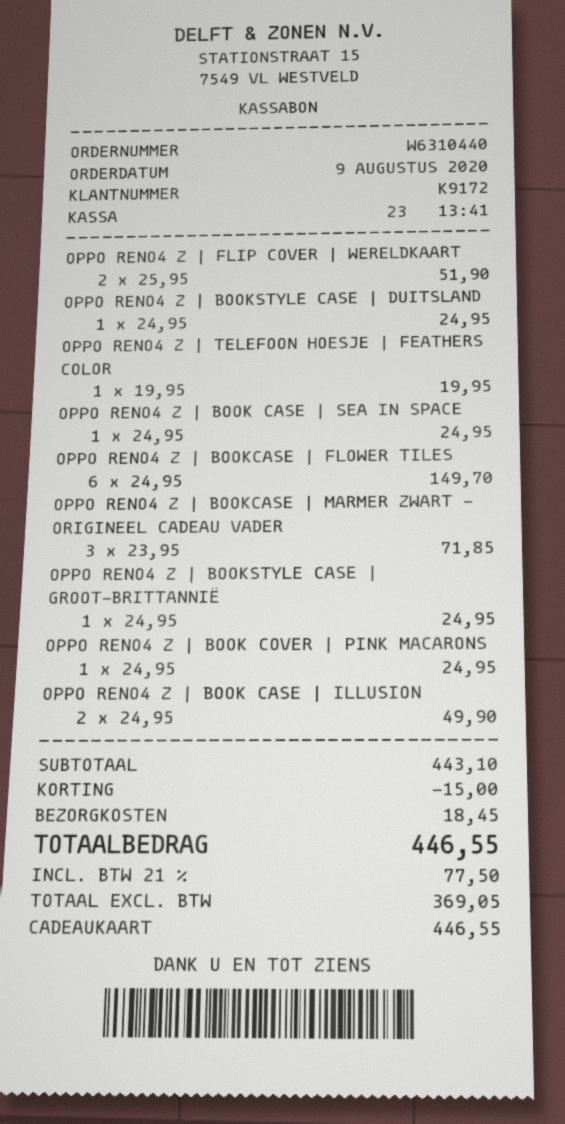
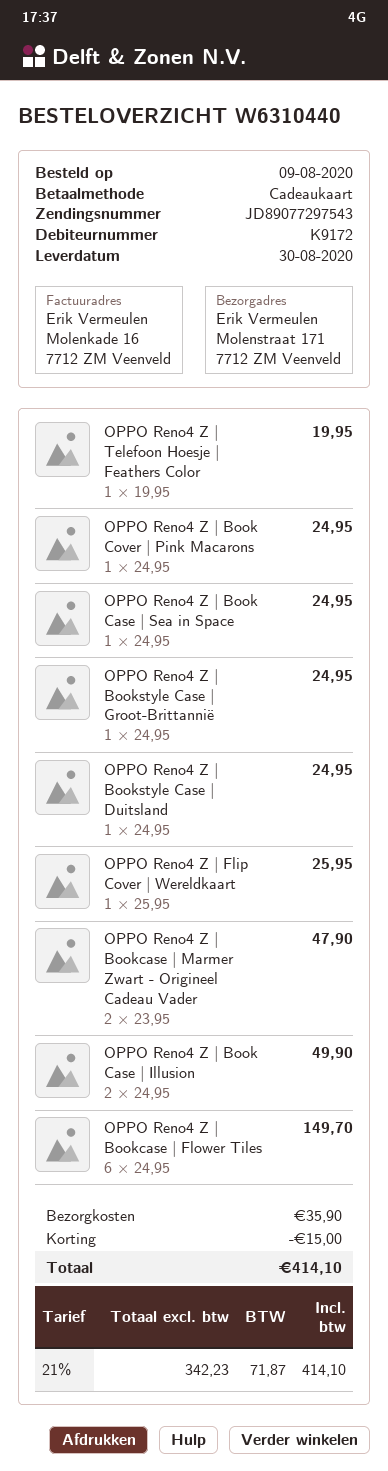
OPPO RENO4 Z | FLIP COVER | WERELDKAART: 2 x 25.95 = 51.90 -> 1 x 25.95 = 25.95
OPPO RENO4 Z | BOOKCASE | MARMER ZWART - ORIGINEEL CADEAU VADER: 3 x 23.95 = 71.85 -> 2 x 23.95 = 47.90
shipping: 18.45 -> 35.90
net: 369.05 -> 342.23
tax: 21% = 77.50 -> 21% = 71.87
total: 446.55 -> 414.10

